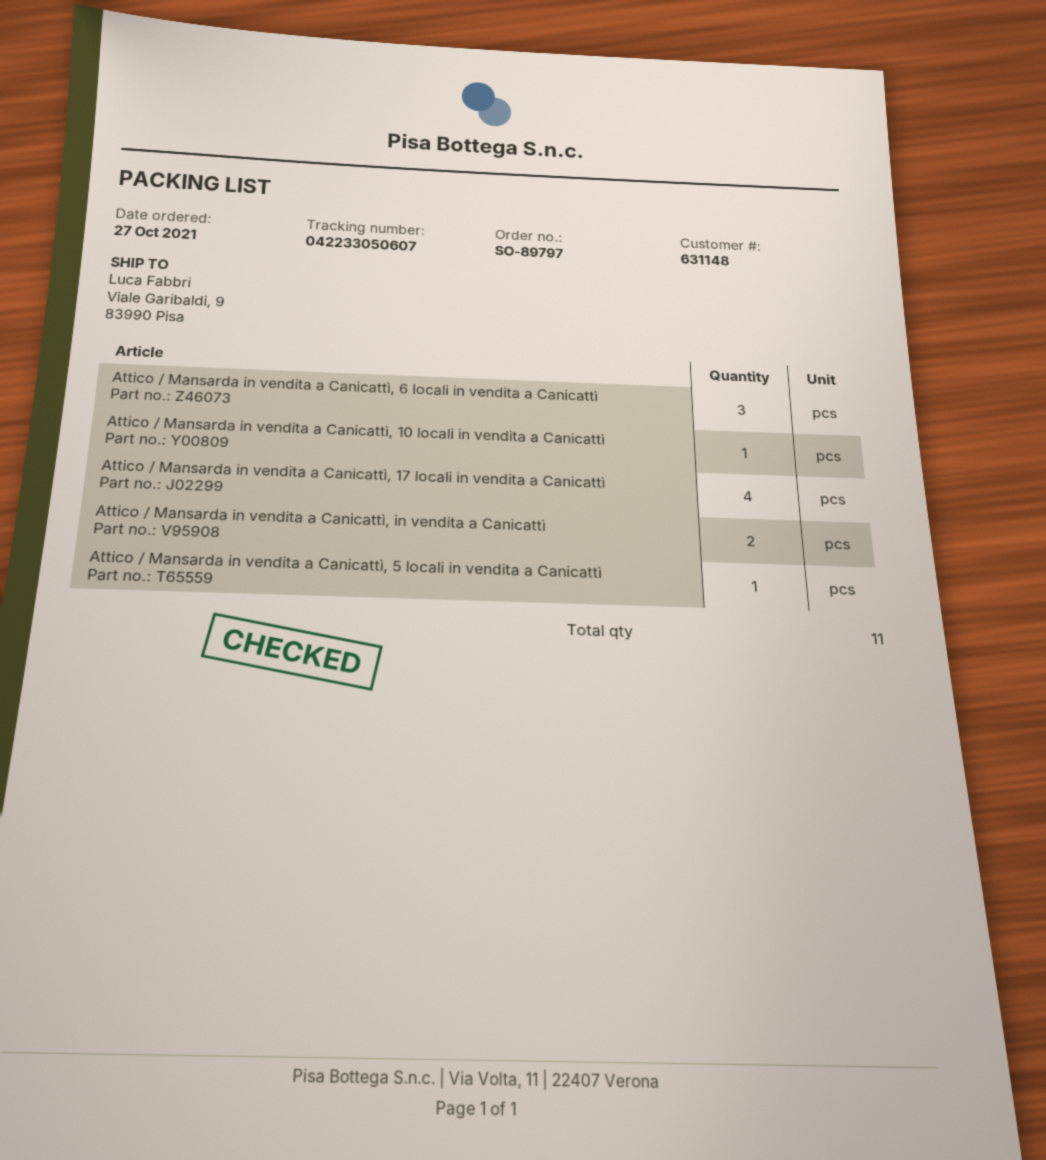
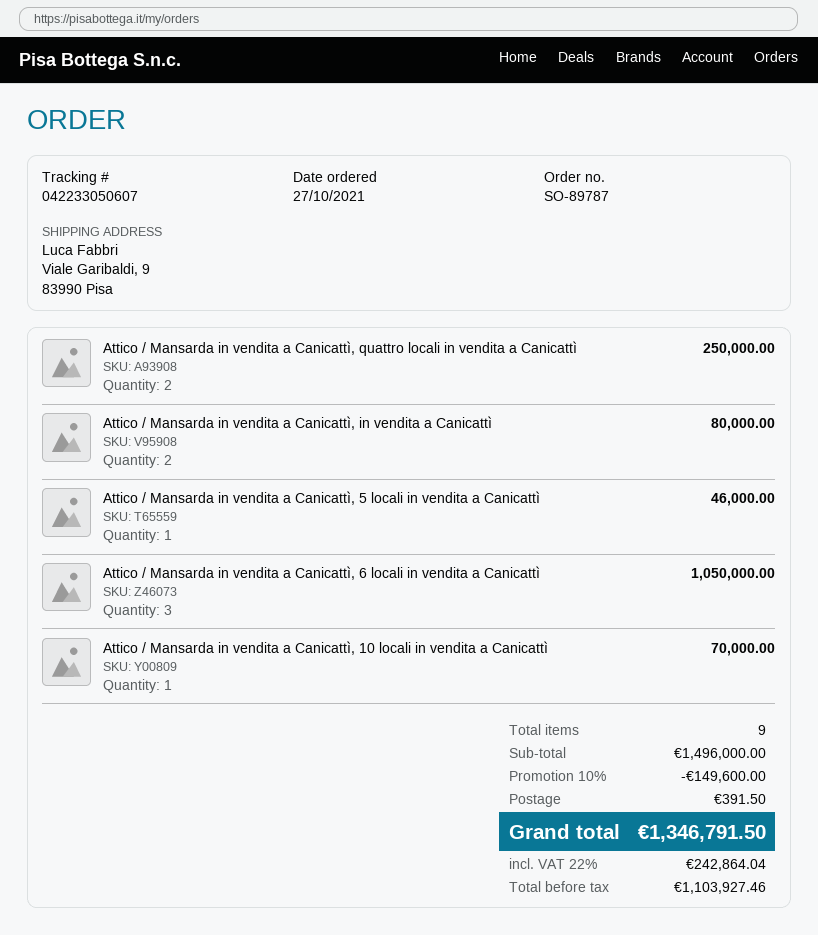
order number: SO-89797 -> SO-89787
Attico / Mansarda in vendita a Canicattì, 17 locali in vendita a Canicattì: 4 -> none
Attico / Mansarda in vendita a Canicattì, quattro locali in vendita a Canicattì: none -> 2
total quantity: 11 -> 9

